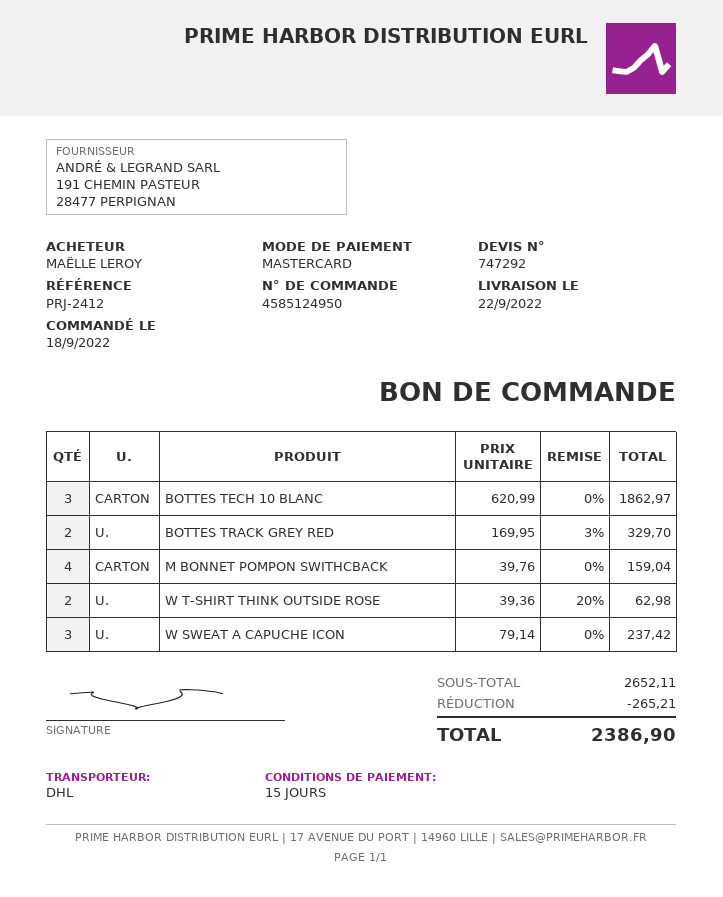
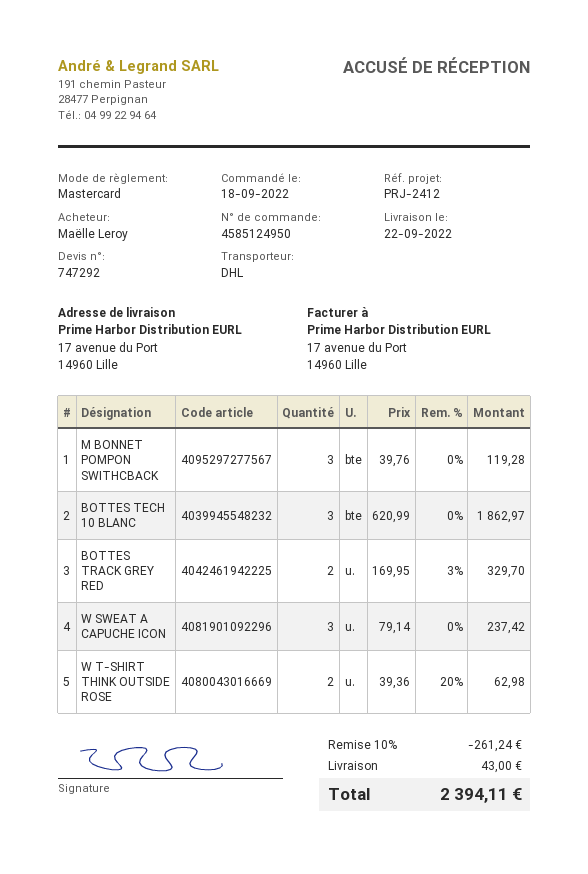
M BONNET POMPON SWITHCBACK: 4 x 39.76 = 159.04 -> 3 x 39.76 = 119.28
discount: 265.21 -> 261.24
shipping: none -> 43.00
total: 2386.90 -> 2394.11

